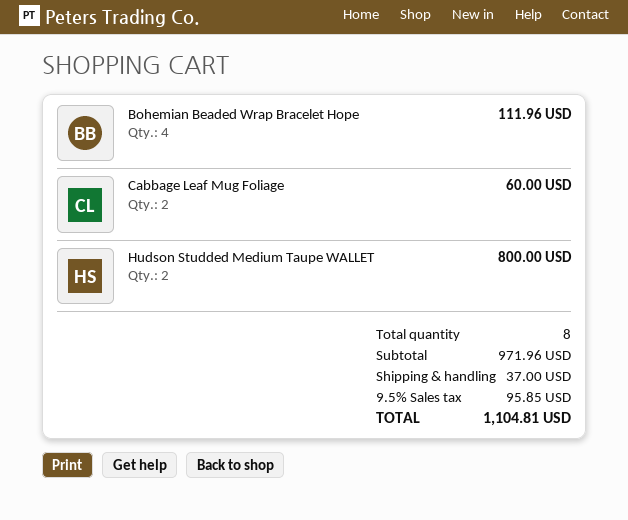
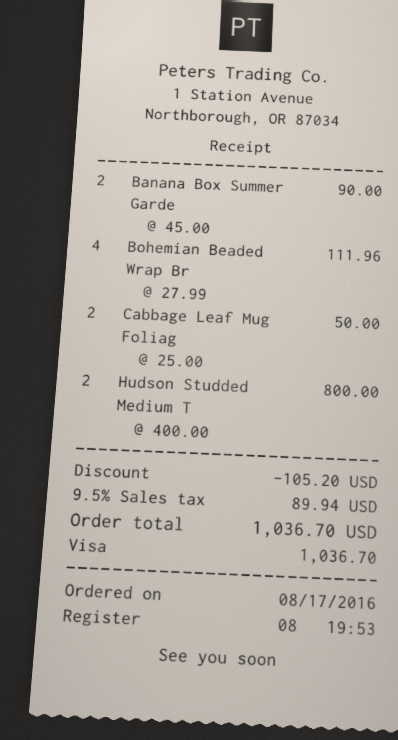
Cabbage Leaf Mug Foliage: 2 for 60.00 -> 2 for 50.00
Banana Box Summer Garde: none -> 2 for 90.00
discount: none -> 105.20
shipping: 37.00 -> none
tax: 9.5% = 95.85 -> 9.5% = 89.94
total: 1104.81 -> 1036.70

